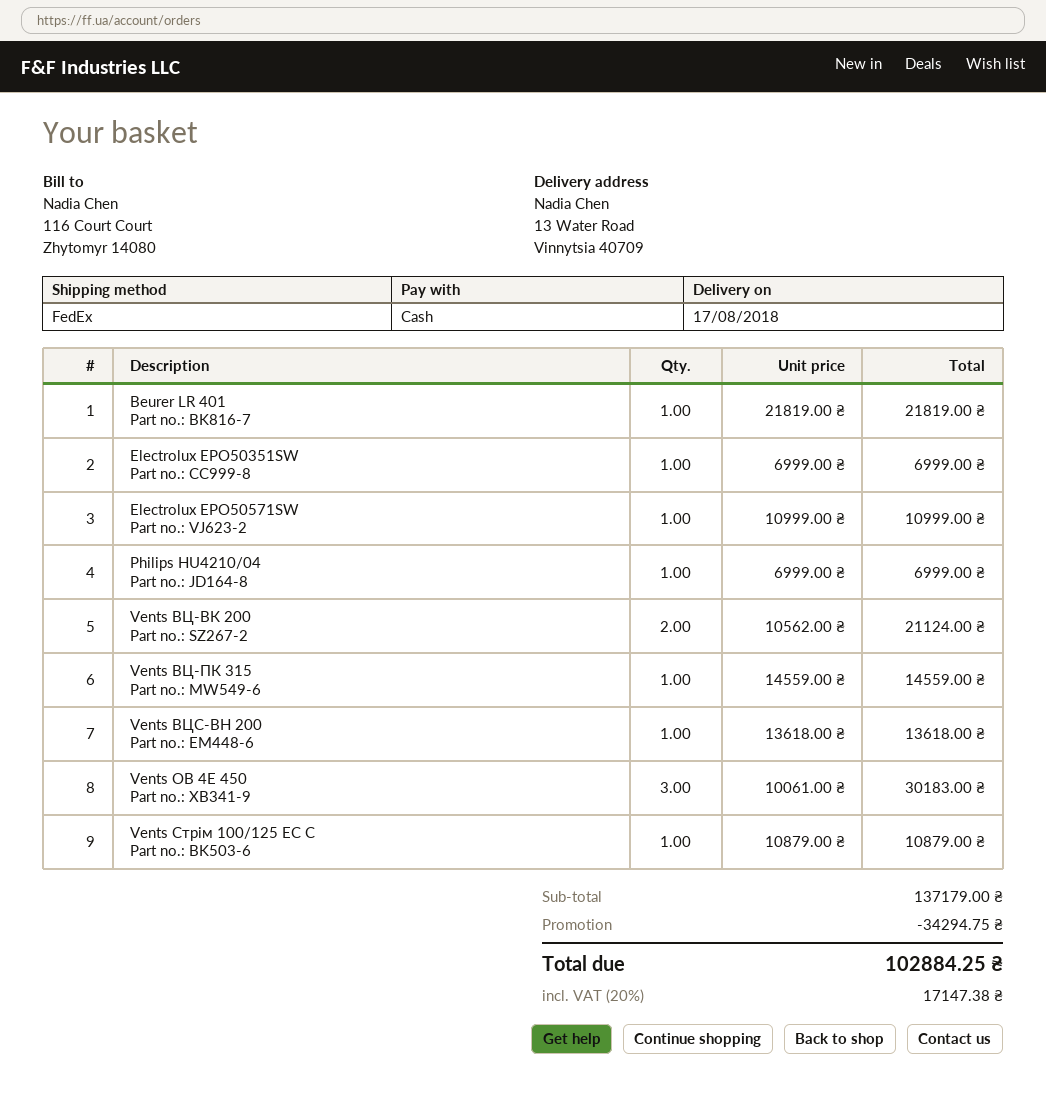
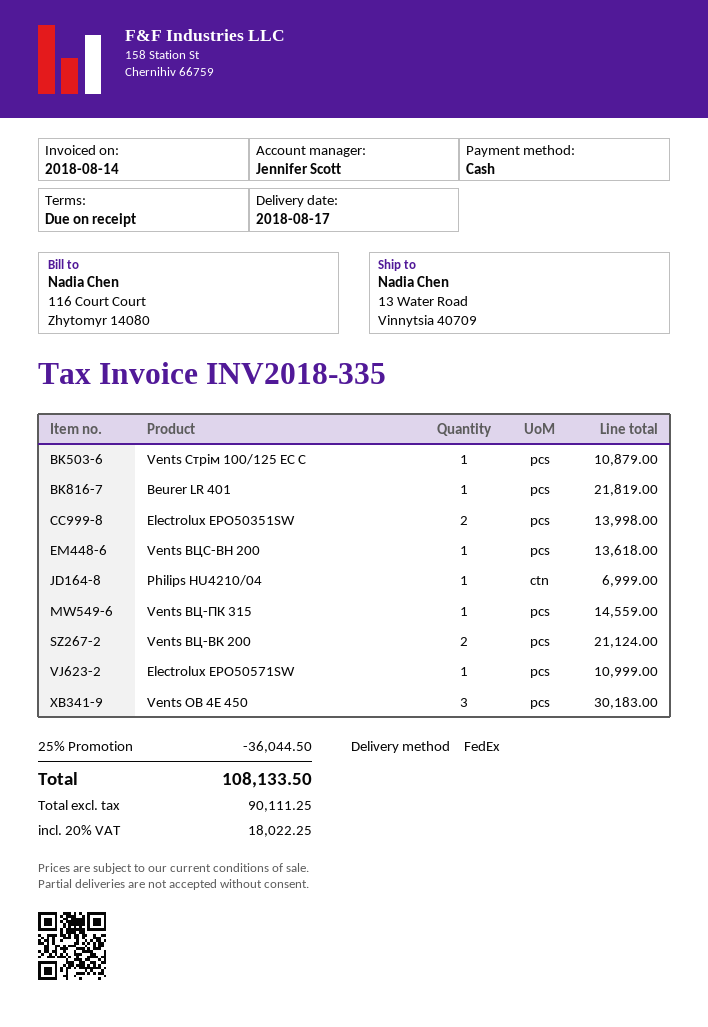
Electrolux EPO50351SW: 1 for 6999.00 -> 2 for 13998.00
discount: 34294.75 -> 36044.50
tax: 20% = 17147.38 -> 20% = 18022.25
total: 102884.25 -> 108133.50

